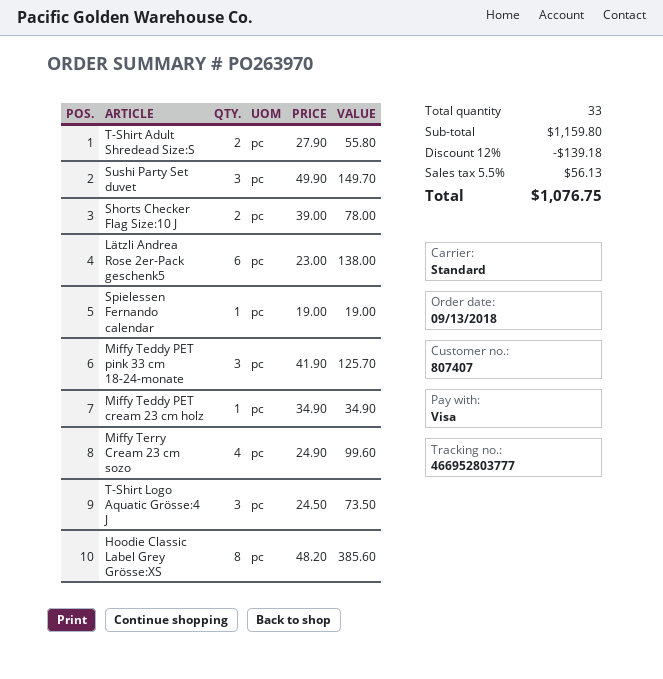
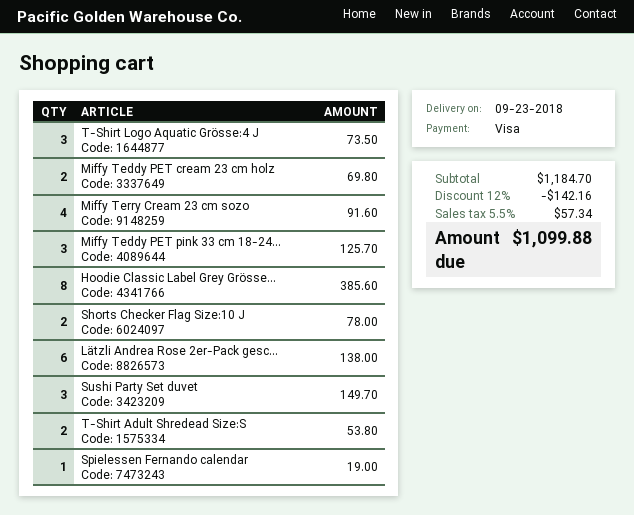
T-Shirt Adult Shredead Size:S: 2 for 55.80 -> 2 for 53.80
Miffy Teddy PET cream 23 cm holz: 1 for 34.90 -> 2 for 69.80
Miffy Terry Cream 23 cm sozo: 4 for 99.60 -> 4 for 91.60
subtotal: 1159.80 -> 1184.70
discount: 12% = 139.18 -> 12% = 142.16
tax: 5.5% = 56.13 -> 5.5% = 57.34
total: 1076.75 -> 1099.88

